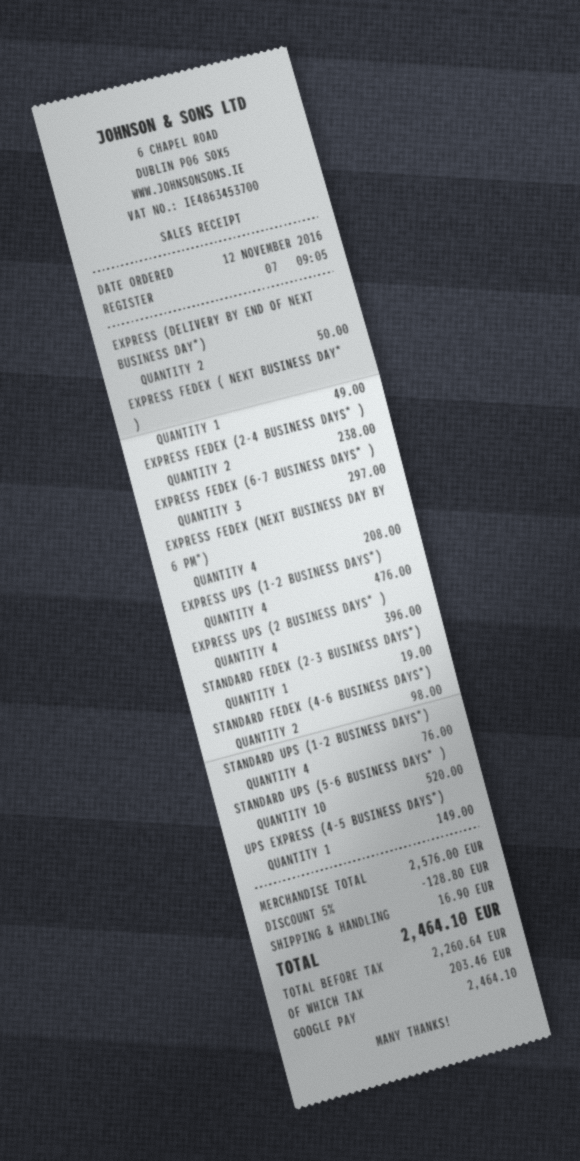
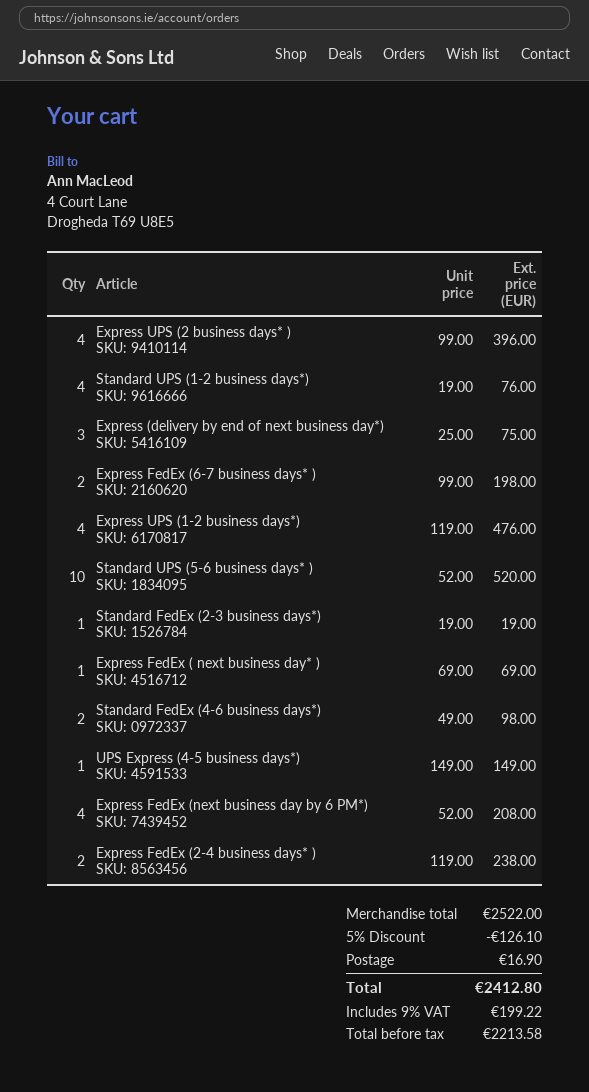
EXPRESS (DELIVERY BY END OF NEXT BUSINESS DAY*): 2 for 50.00 -> 3 for 75.00
EXPRESS FEDEX ( NEXT BUSINESS DAY* ): 1 for 49.00 -> 1 for 69.00
EXPRESS FEDEX (6-7 BUSINESS DAYS* ): 3 for 297.00 -> 2 for 198.00
subtotal: 2576.00 -> 2522.00
discount: 5% = 128.80 -> 5% = 126.10
net: 2260.64 -> 2213.58
tax: 203.46 -> 199.22
total: 2464.10 -> 2412.80

